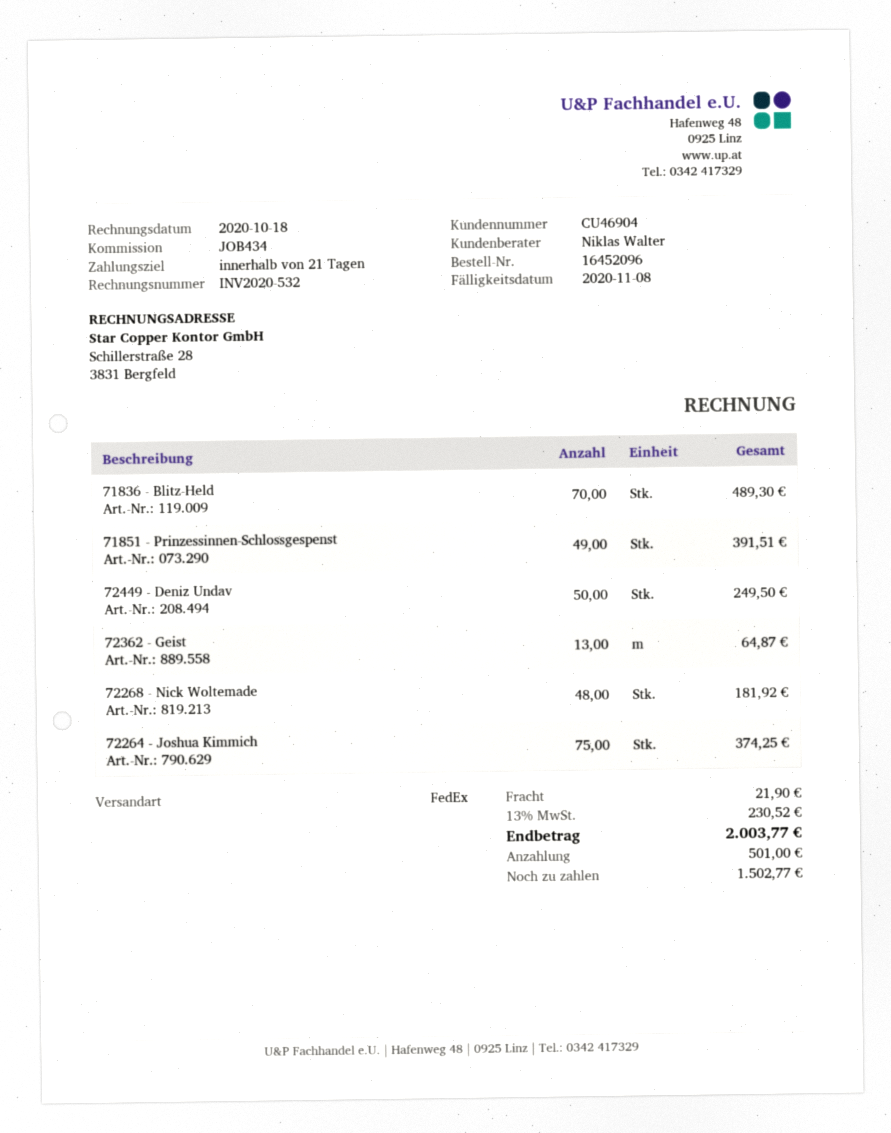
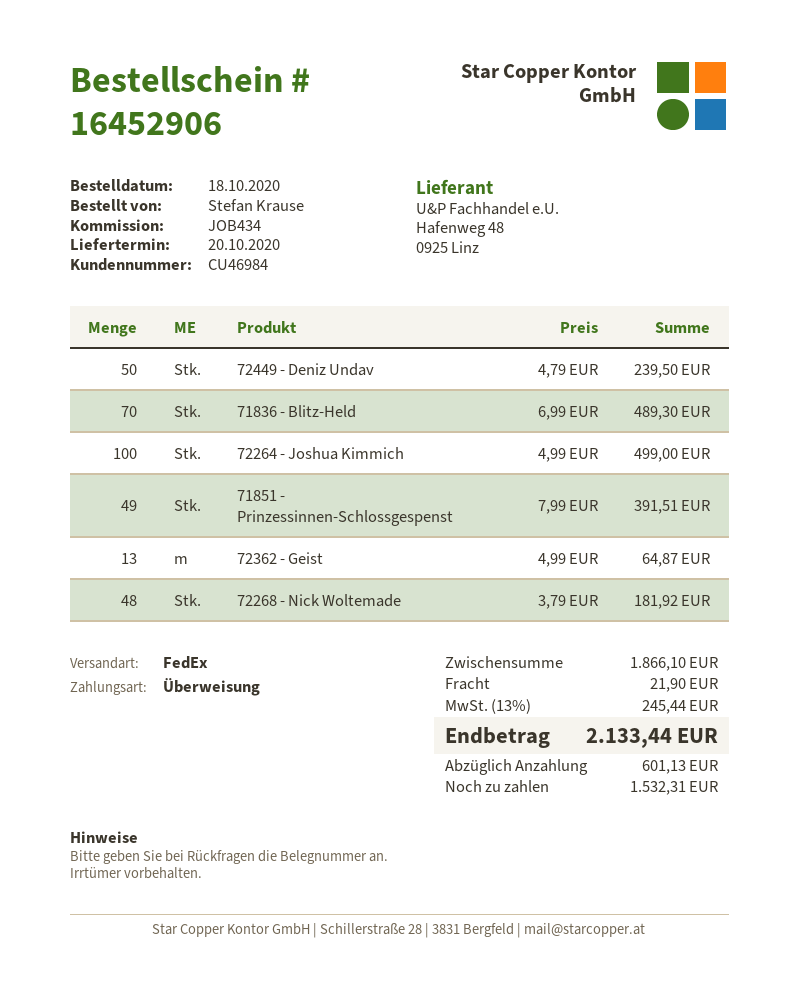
order number: 16452096 -> 16452906
customer number: CU46904 -> CU46984
72449 - Deniz Undav: 50 for 249.50 -> 50 for 239.50
72264 - Joshua Kimmich: 75 for 374.25 -> 100 for 499.00
tax: 13% = 230.52 -> 13% = 245.44
total: 2003.77 -> 2133.44
deposit: 501.00 -> 601.13
balance: 1502.77 -> 1532.31

